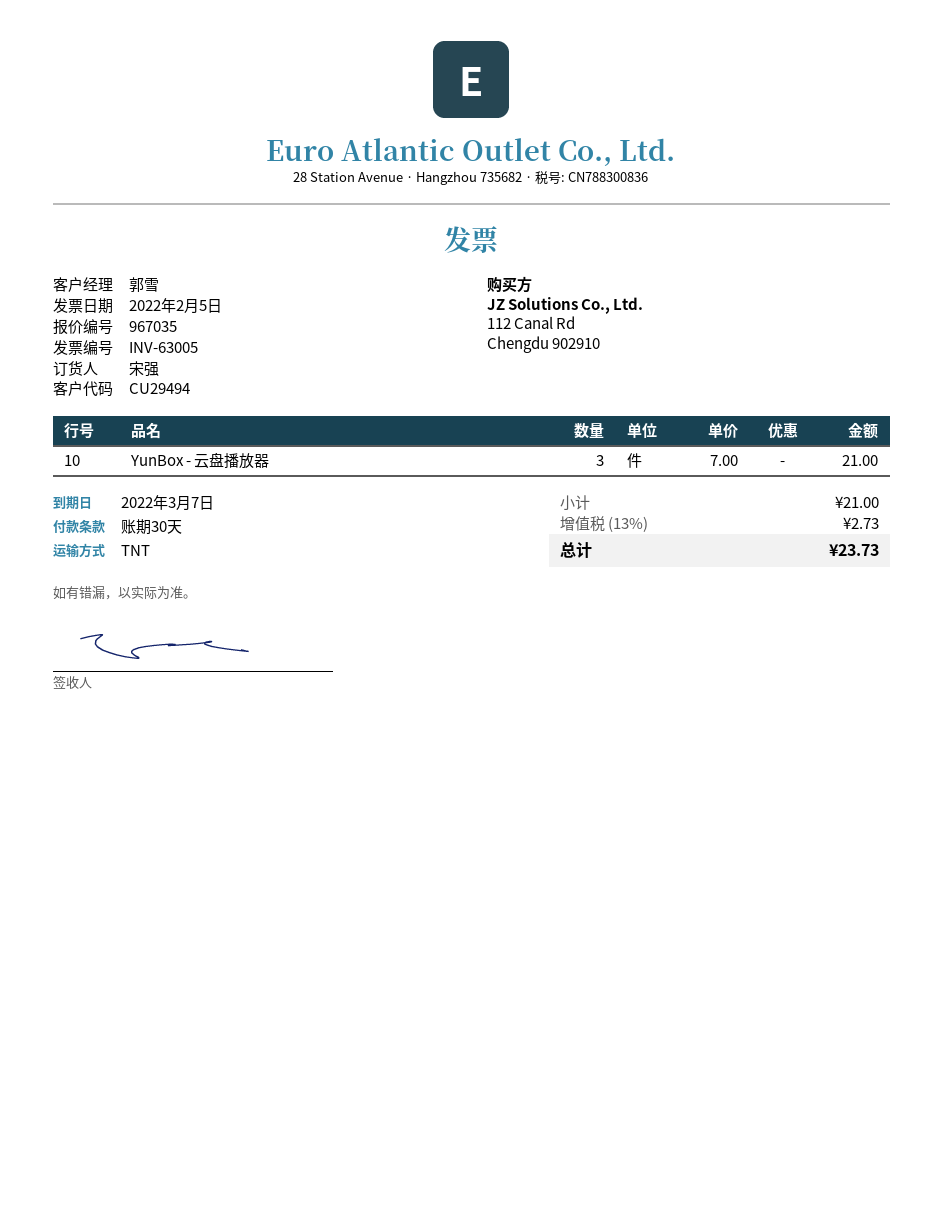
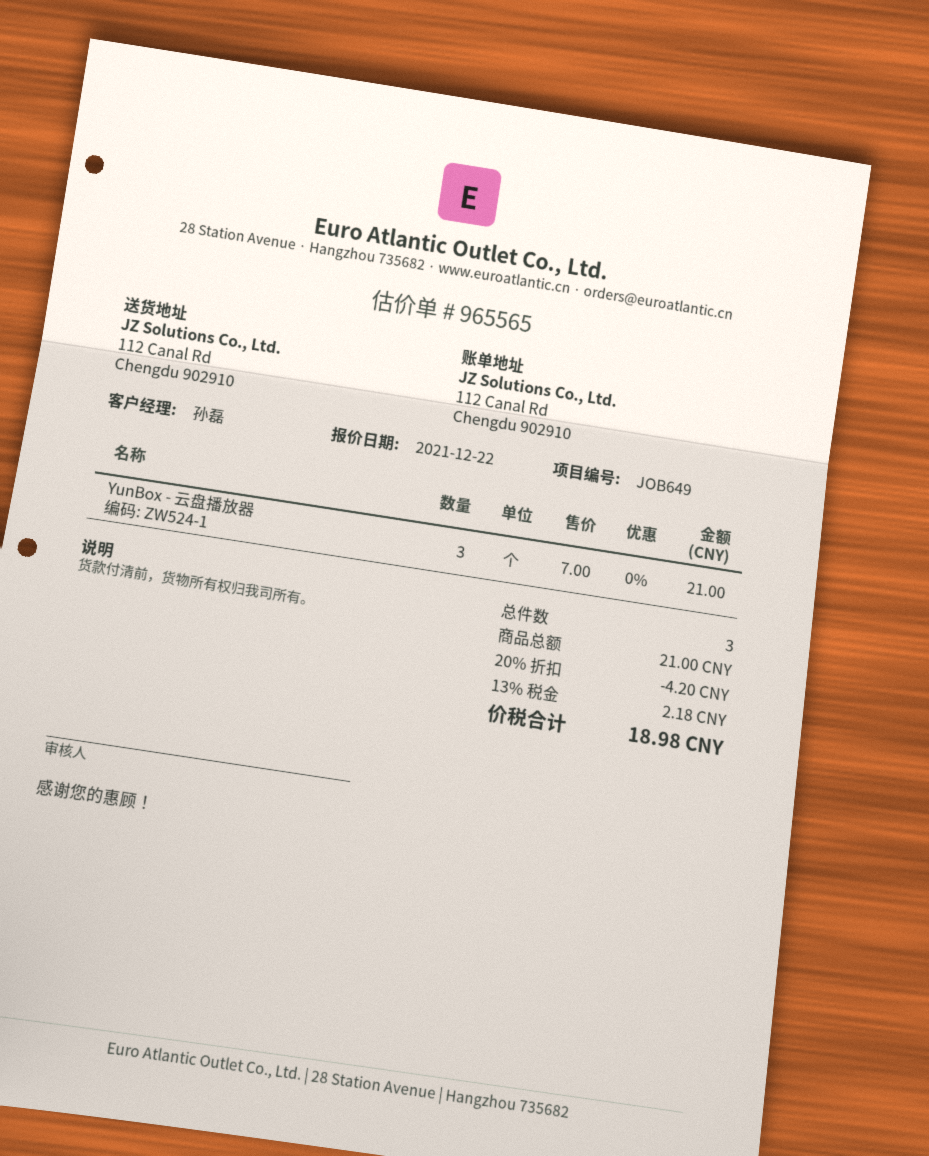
quote number: 967035 -> 965565
sales rep: 郭雪 -> 孙磊
discount: none -> 20% = 4.20
tax: 13% = 2.73 -> 13% = 2.18
total: 23.73 -> 18.98

